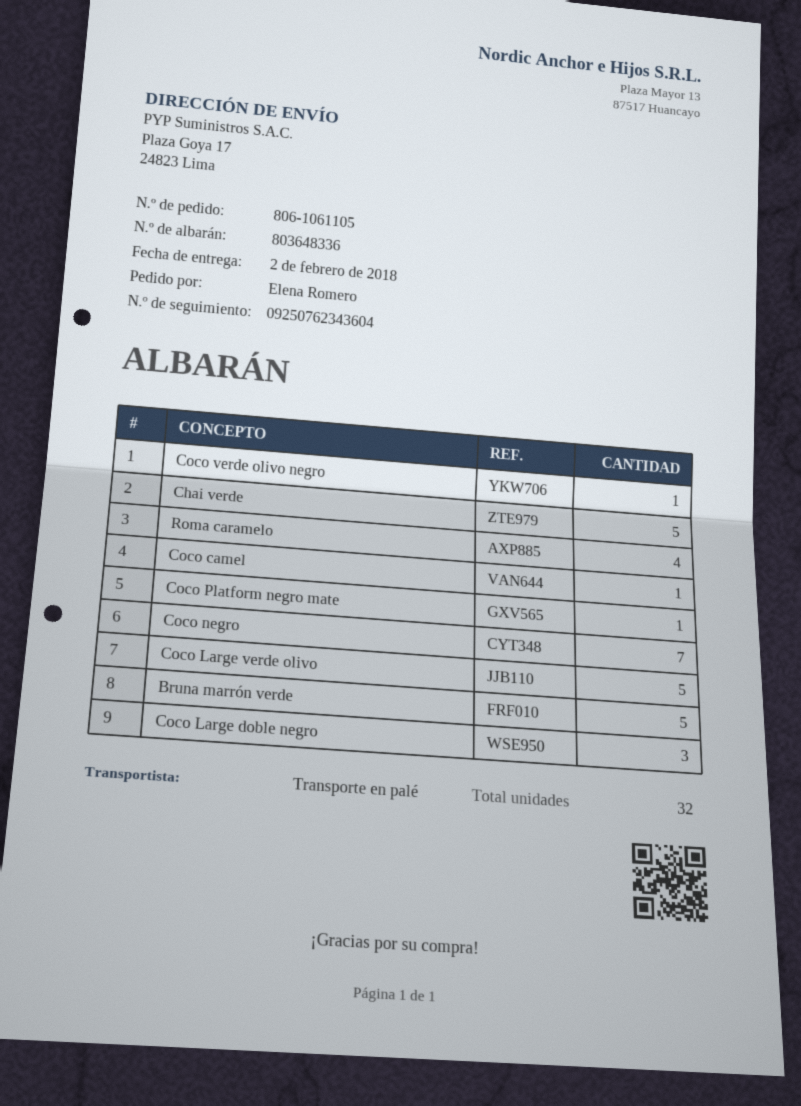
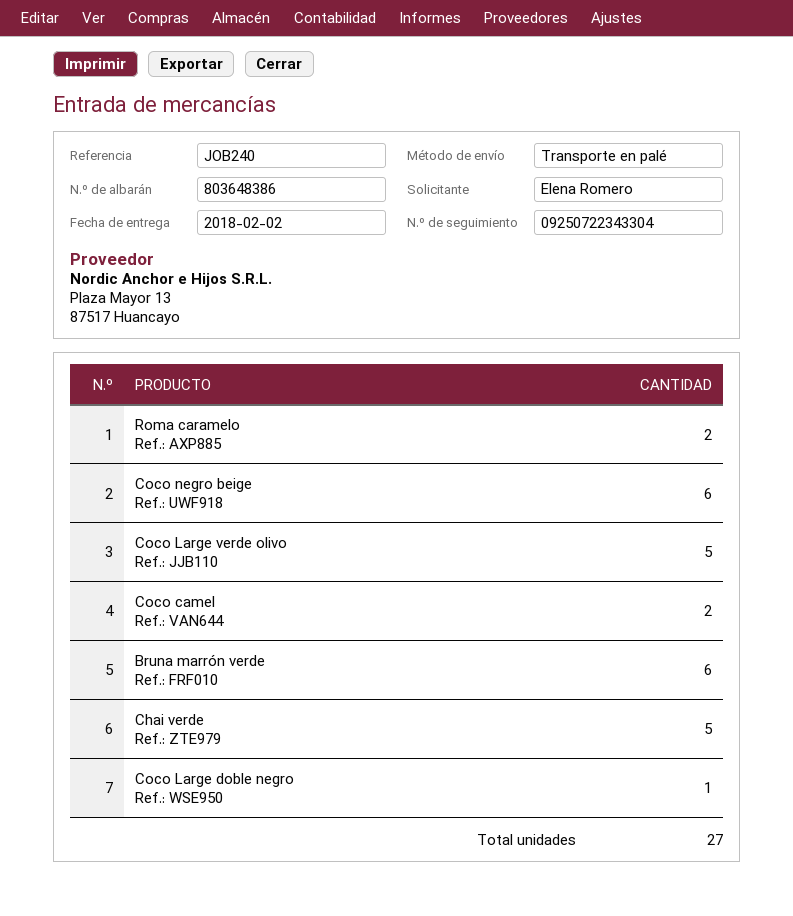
delivery note number: 803648336 -> 803648386
tracking number: 09250762343604 -> 09250722343304
Coco verde olivo negro: 1 -> none
Roma caramelo: 4 -> 2
Coco camel: 1 -> 2
Coco Platform negro mate: 1 -> none
Coco negro: 7 -> none
Bruna marrón verde: 5 -> 6
Coco Large doble negro: 3 -> 1
Coco negro beige: none -> 6
total quantity: 32 -> 27

